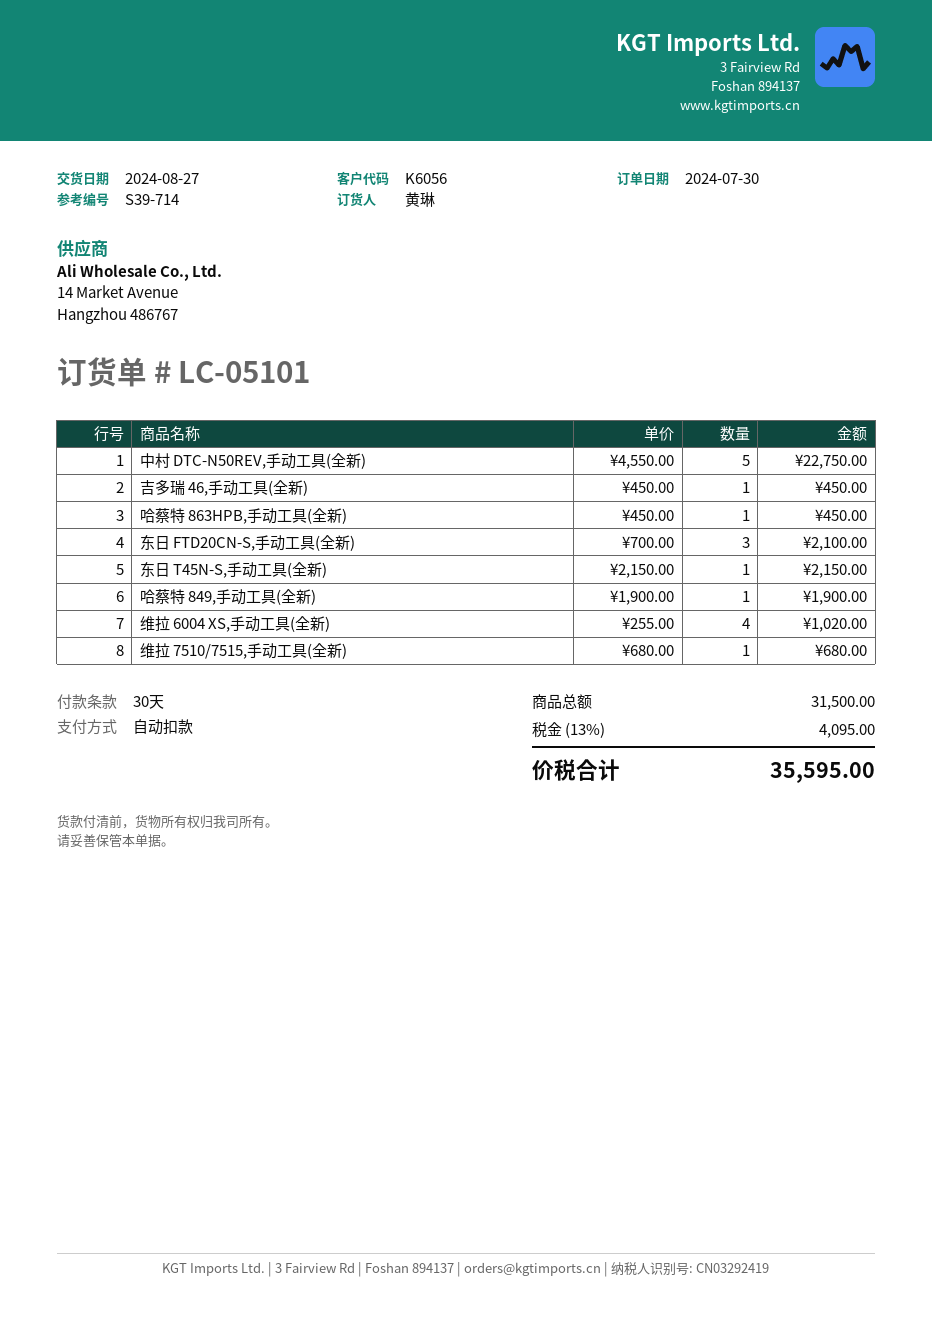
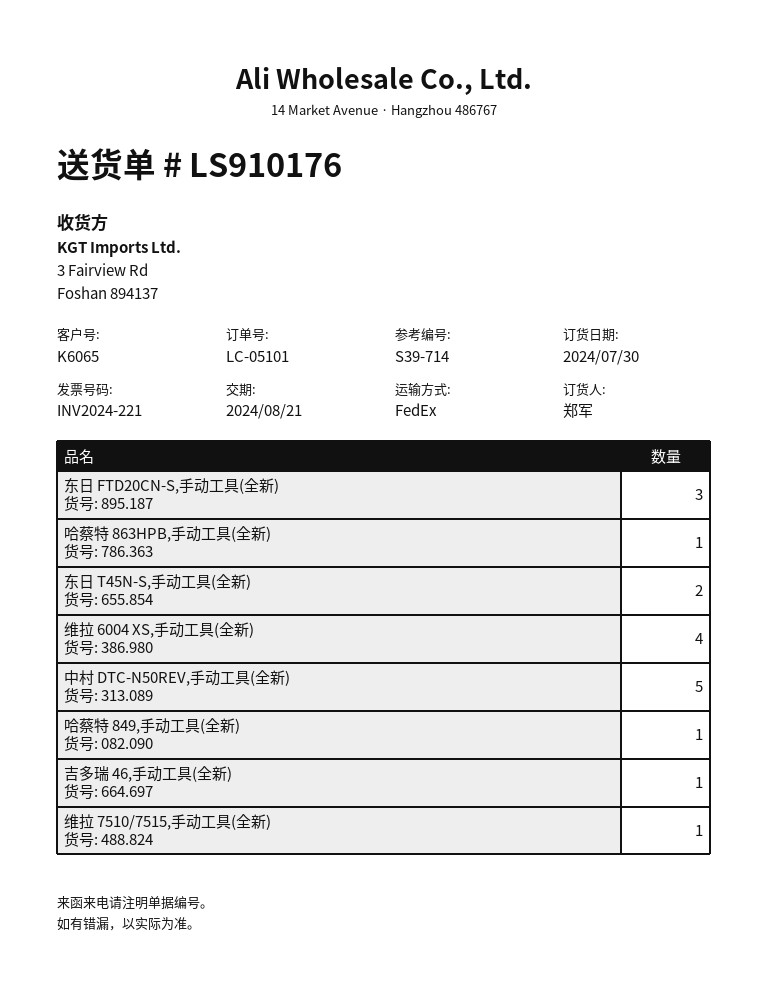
delivery date: 2024-08-27 -> 2024-08-21
customer number: K6056 -> K6065
ordered by: 黄琳 -> 郑军
东日 T45N-S,手动工具(全新): 1 -> 2

